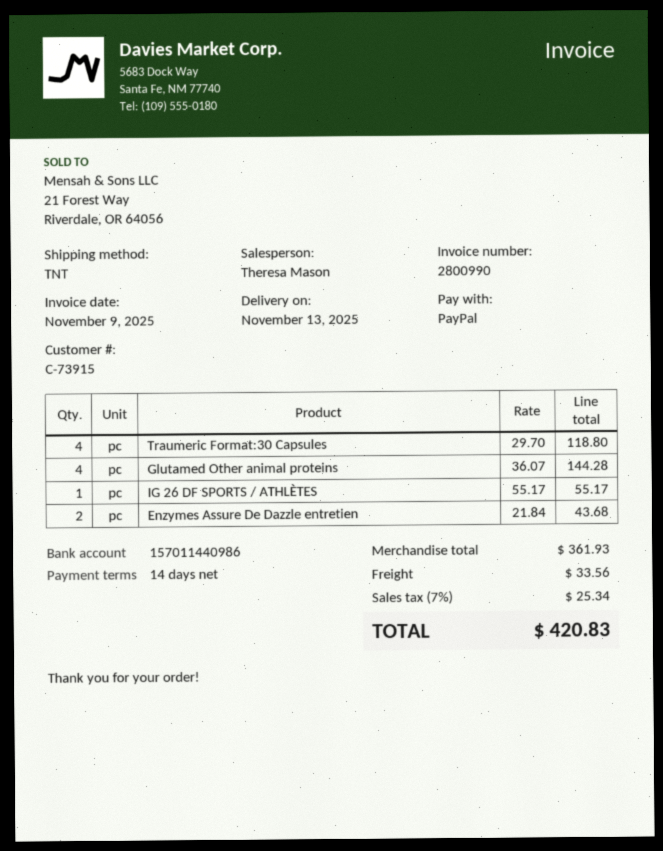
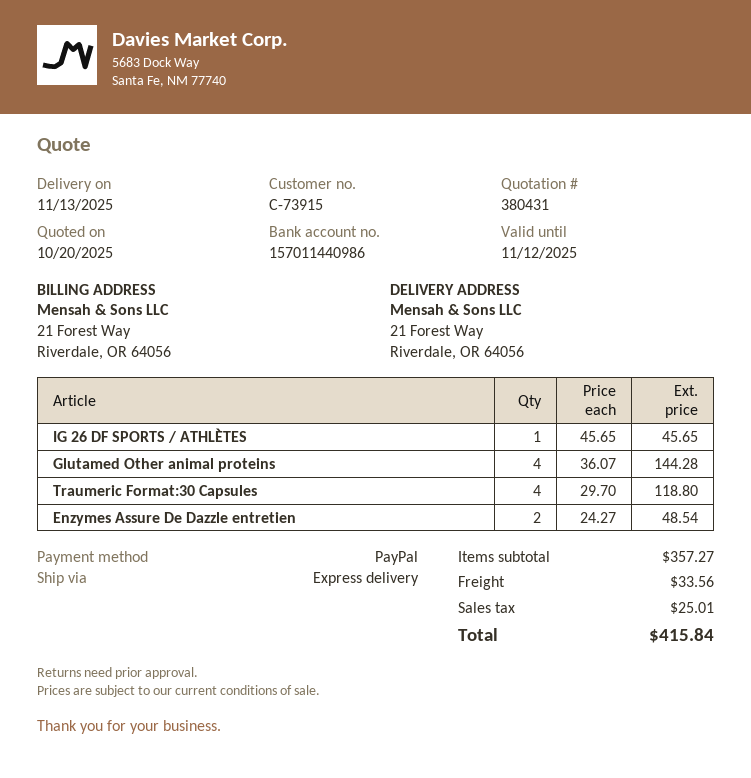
shipping method: TNT -> express
IG 26 DF SPORTS / ATHLÈTES: 1 x 55.17 = 55.17 -> 1 x 45.65 = 45.65
Enzymes Assure De Dazzle entretien: 2 x 21.84 = 43.68 -> 2 x 24.27 = 48.54
subtotal: 361.93 -> 357.27
tax: 25.34 -> 25.01
total: 420.83 -> 415.84

